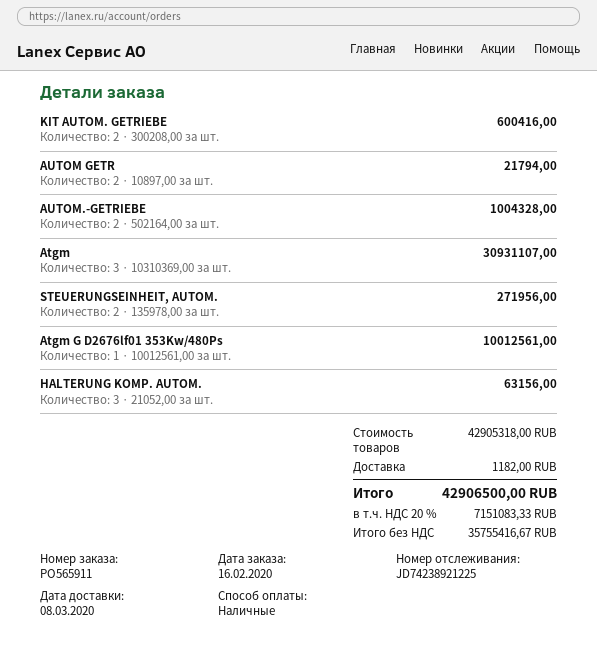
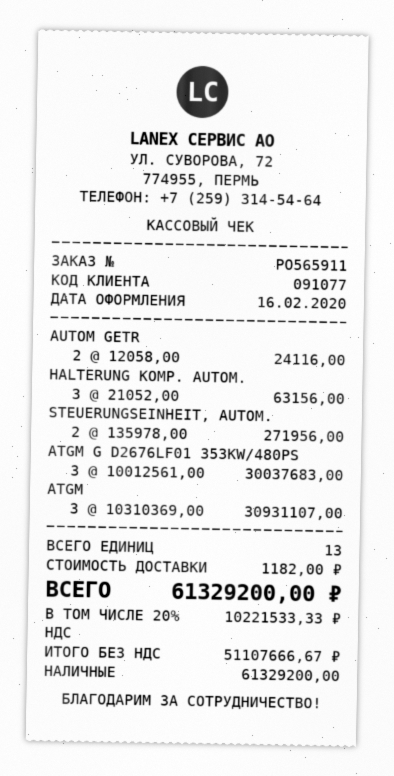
KIT AUTOM. GETRIEBE: 2 x 300208.00 = 600416.00 -> none
AUTOM GETR: 2 x 10897.00 = 21794.00 -> 2 x 12058.00 = 24116.00
AUTOM.-GETRIEBE: 2 x 502164.00 = 1004328.00 -> none
Atgm G D2676lf01 353Kw/480Ps: 1 x 10012561.00 = 10012561.00 -> 3 x 10012561.00 = 30037683.00
net: 35755416.67 -> 51107666.67
tax: 20% = 7151083.33 -> 20% = 10221533.33
total: 42906500.00 -> 61329200.00

